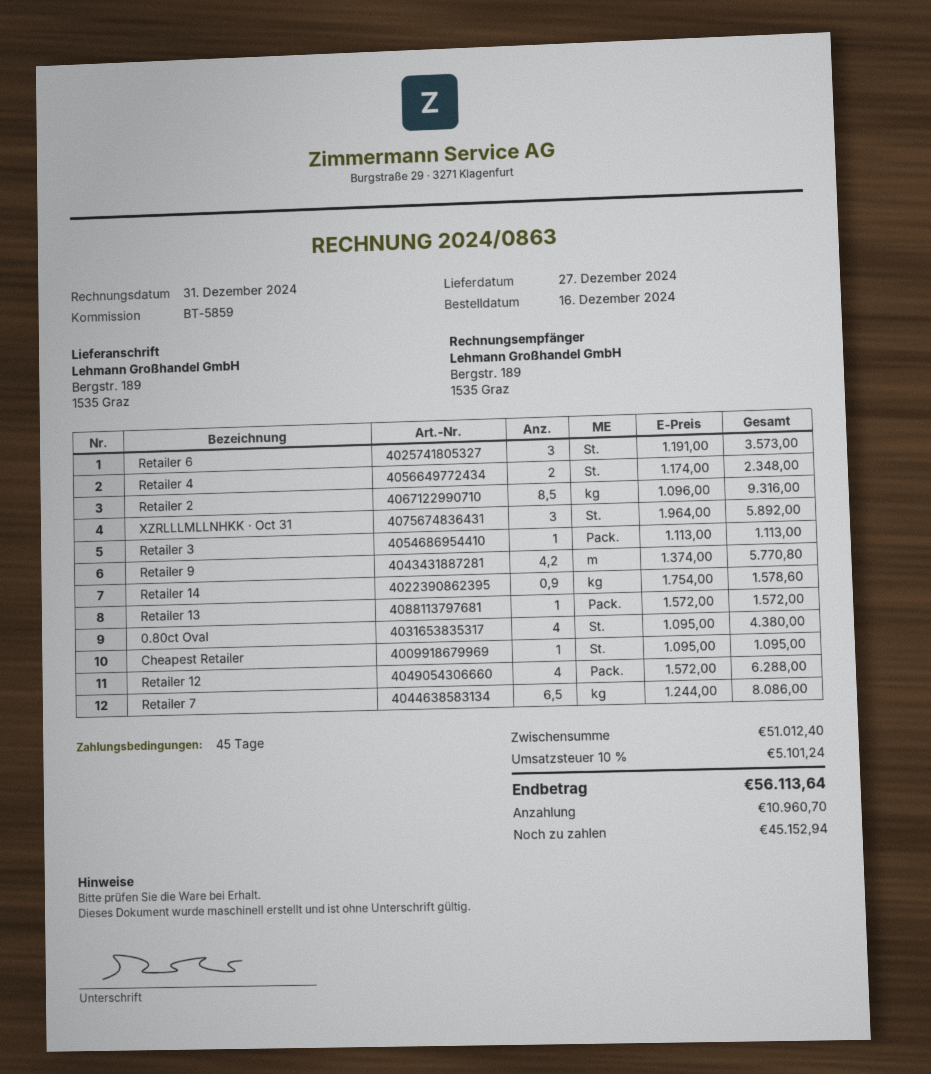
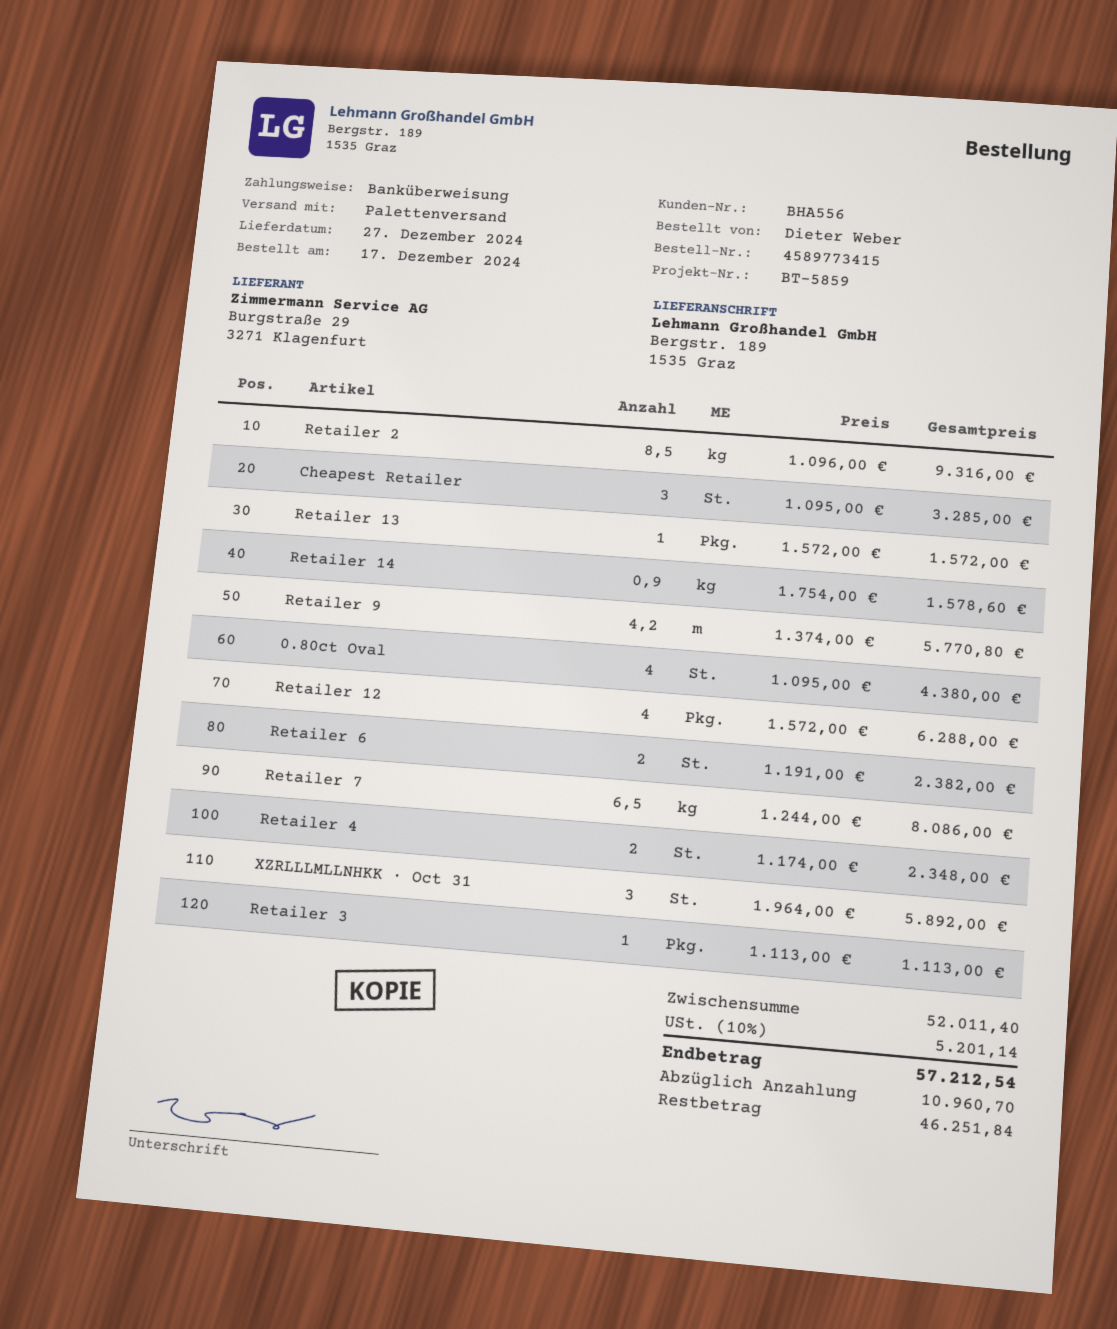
order date: 2024-12-16 -> 2024-12-17
Retailer 6: 3 x 1191.00 = 3573.00 -> 2 x 1191.00 = 2382.00
Cheapest Retailer: 1 x 1095.00 = 1095.00 -> 3 x 1095.00 = 3285.00
subtotal: 51012.40 -> 52011.40
tax: 10% = 5101.24 -> 10% = 5201.14
total: 56113.64 -> 57212.54
balance: 45152.94 -> 46251.84

